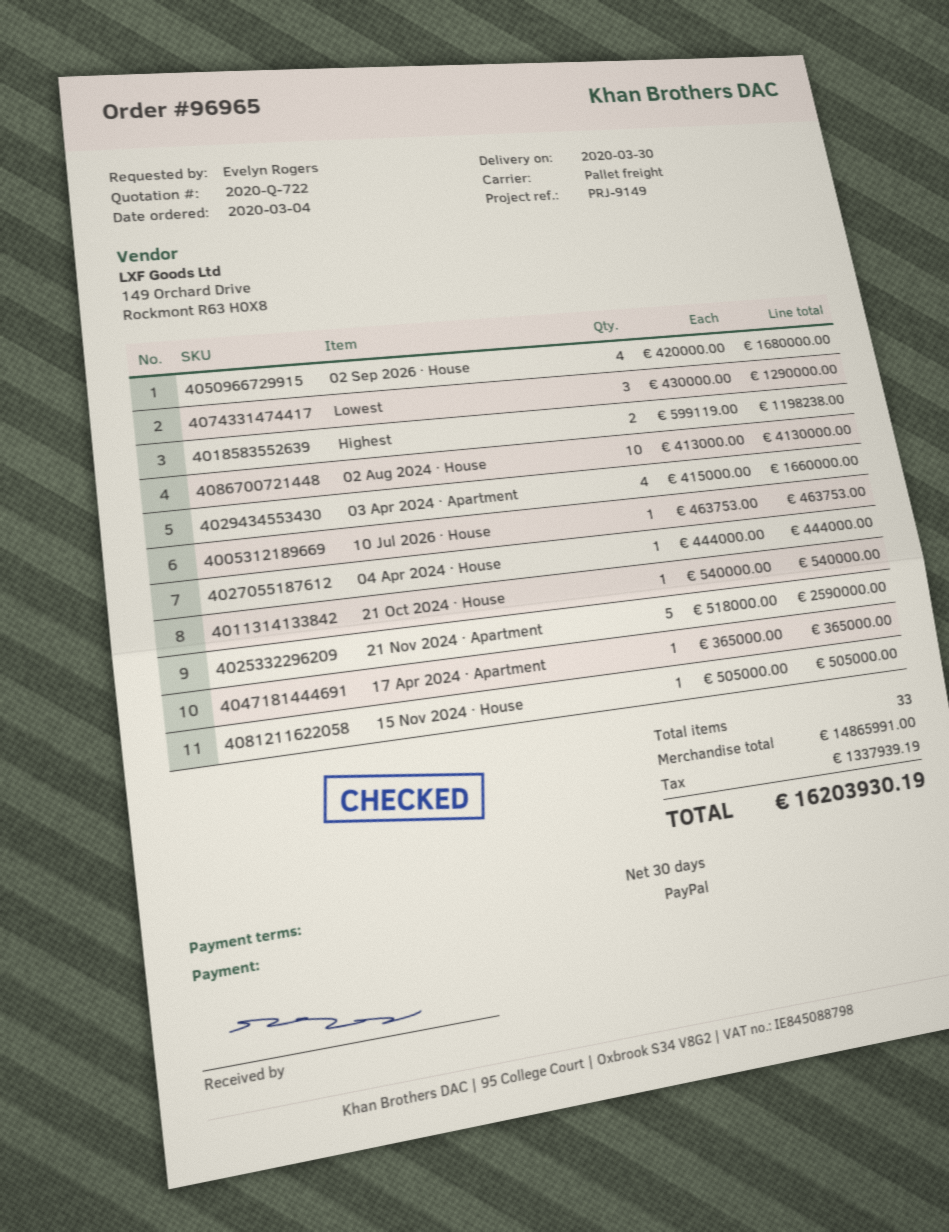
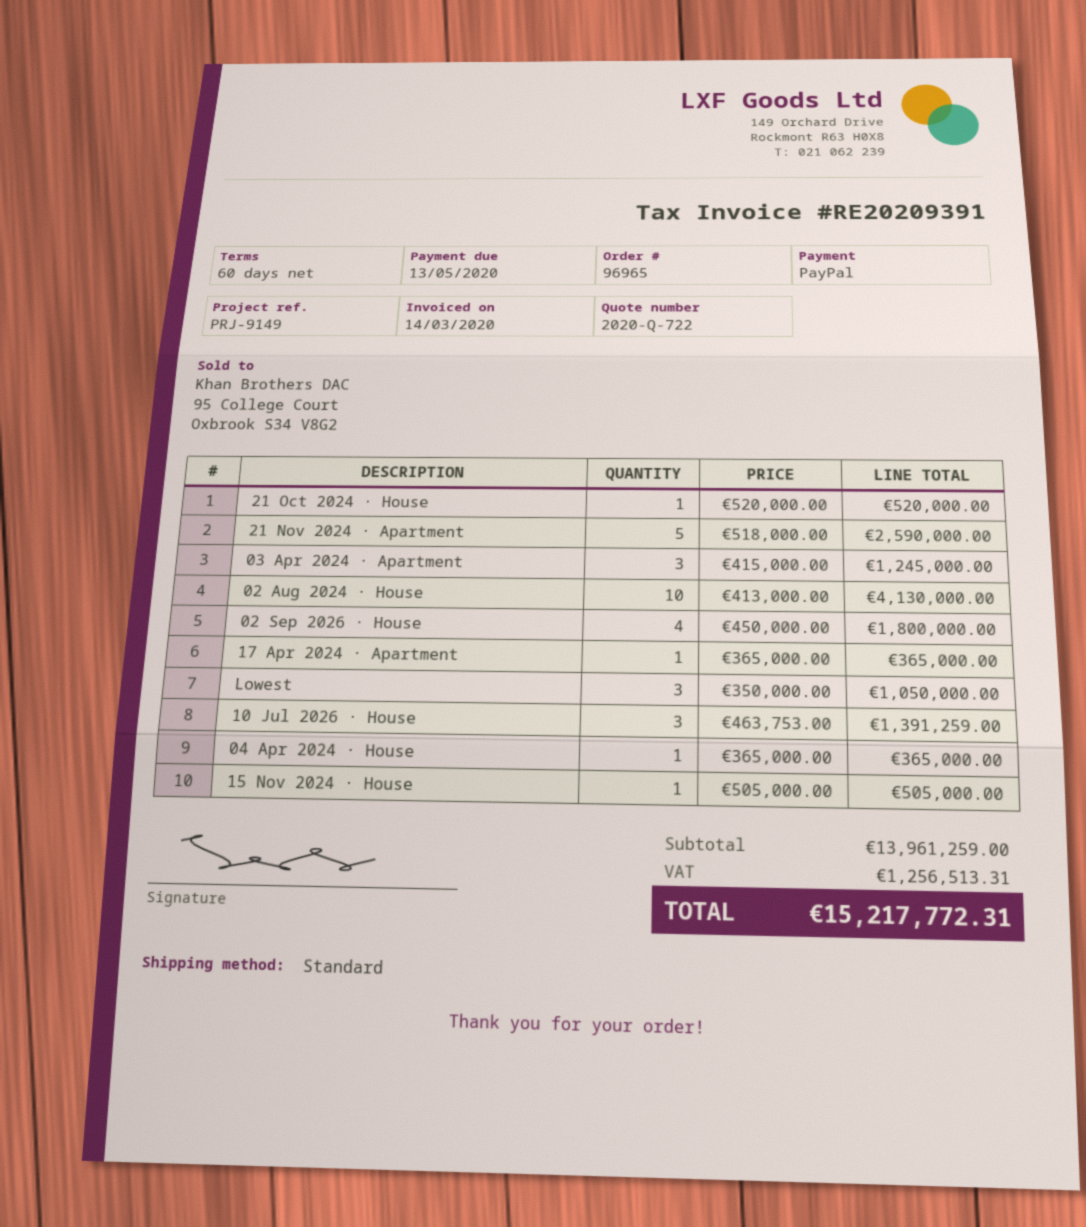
payment terms: 30 days -> 60 days
shipping method: pallet freight -> standard
02 Sep 2026 · House: 4 x 420000.00 = 1680000.00 -> 4 x 450000.00 = 1800000.00
Lowest: 3 x 430000.00 = 1290000.00 -> 3 x 350000.00 = 1050000.00
Highest: 2 x 599119.00 = 1198238.00 -> none
03 Apr 2024 · Apartment: 4 x 415000.00 = 1660000.00 -> 3 x 415000.00 = 1245000.00
10 Jul 2026 · House: 1 x 463753.00 = 463753.00 -> 3 x 463753.00 = 1391259.00
04 Apr 2024 · House: 1 x 444000.00 = 444000.00 -> 1 x 365000.00 = 365000.00
21 Oct 2024 · House: 1 x 540000.00 = 540000.00 -> 1 x 520000.00 = 520000.00
subtotal: 14865991.00 -> 13961259.00
tax: 1337939.19 -> 1256513.31
total: 16203930.19 -> 15217772.31

